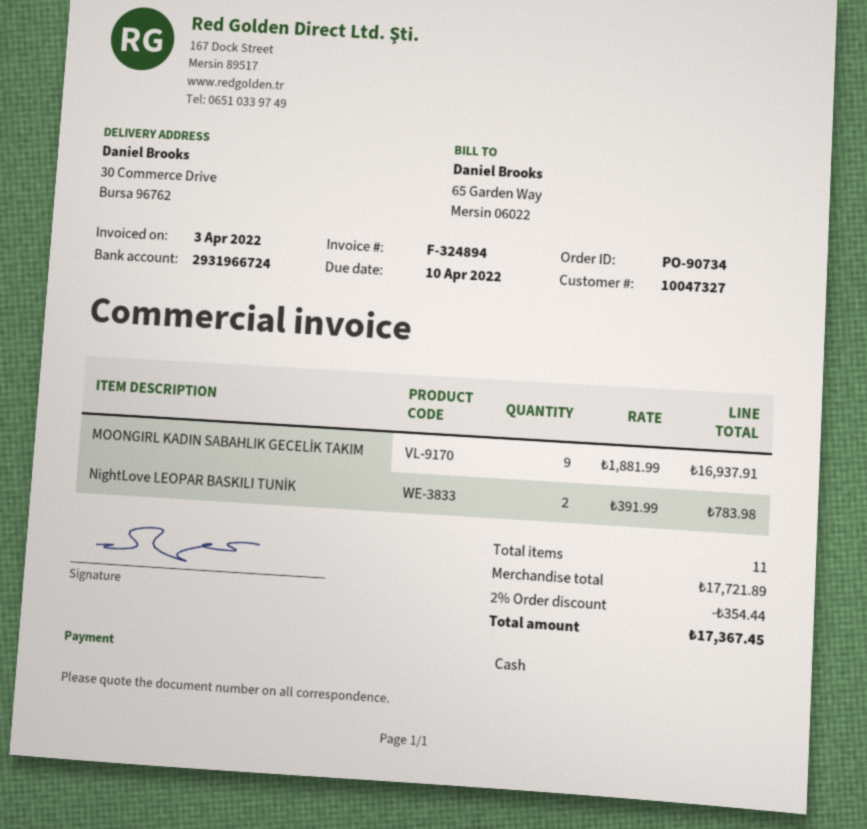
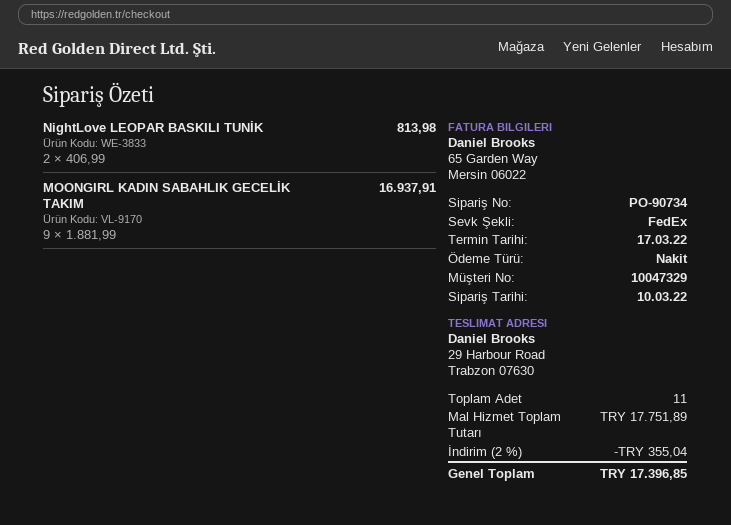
customer number: 10047327 -> 10047329
ship to: 30 Commerce Drive, Bursa 96762 -> 29 Harbour Road, Trabzon 07630
NightLove LEOPAR BASKILI TUNİK: 2 x 391.99 = 783.98 -> 2 x 406.99 = 813.98
subtotal: 17721.89 -> 17751.89
discount: 2% = 354.44 -> 2% = 355.04
total: 17367.45 -> 17396.85

